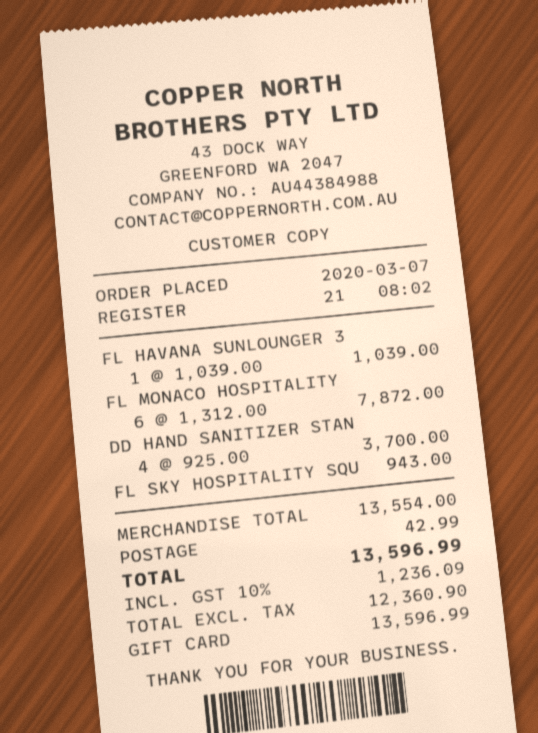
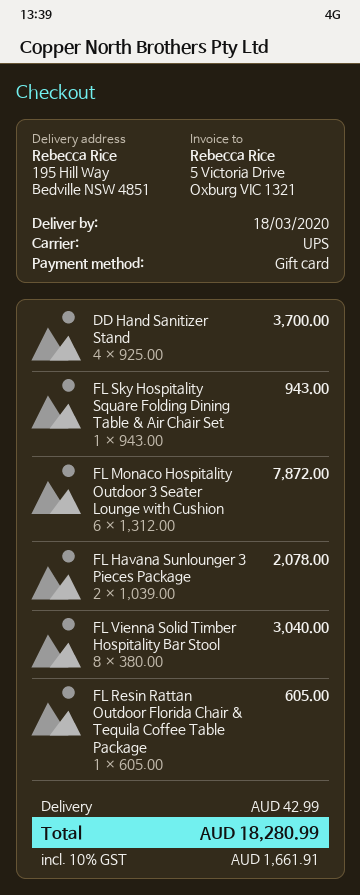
FL HAVANA SUNLOUNGER 3: 1 x 1039.00 = 1039.00 -> 2 x 1039.00 = 2078.00
FL Vienna Solid Timber Hospitality Bar Stool: none -> 8 x 380.00 = 3040.00
FL Resin Rattan Outdoor Florida Chair & Tequila Coffee Table Package: none -> 1 x 605.00 = 605.00
tax: 10% = 1236.09 -> 10% = 1661.91
total: 13596.99 -> 18280.99

